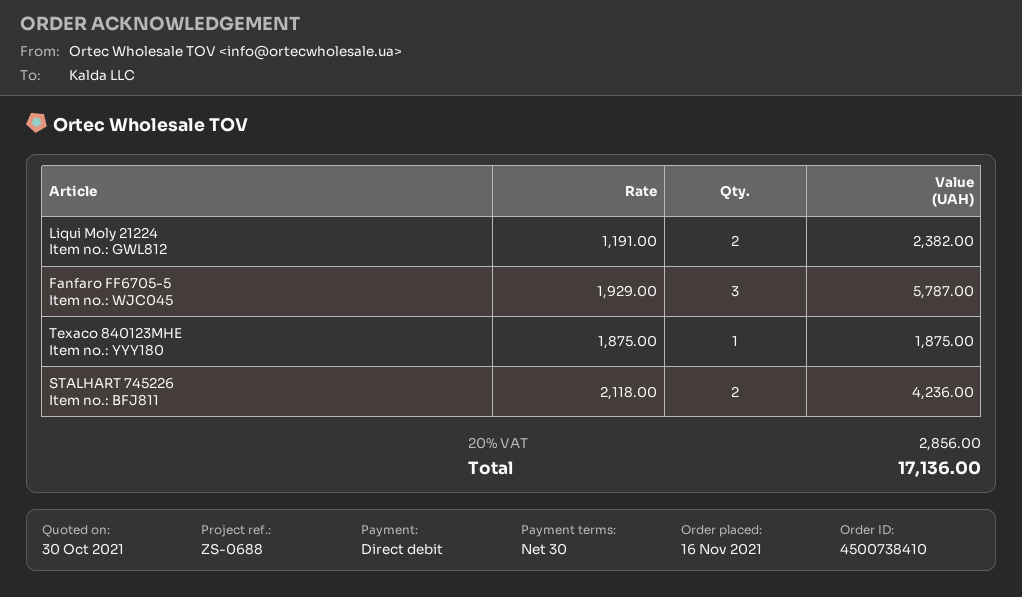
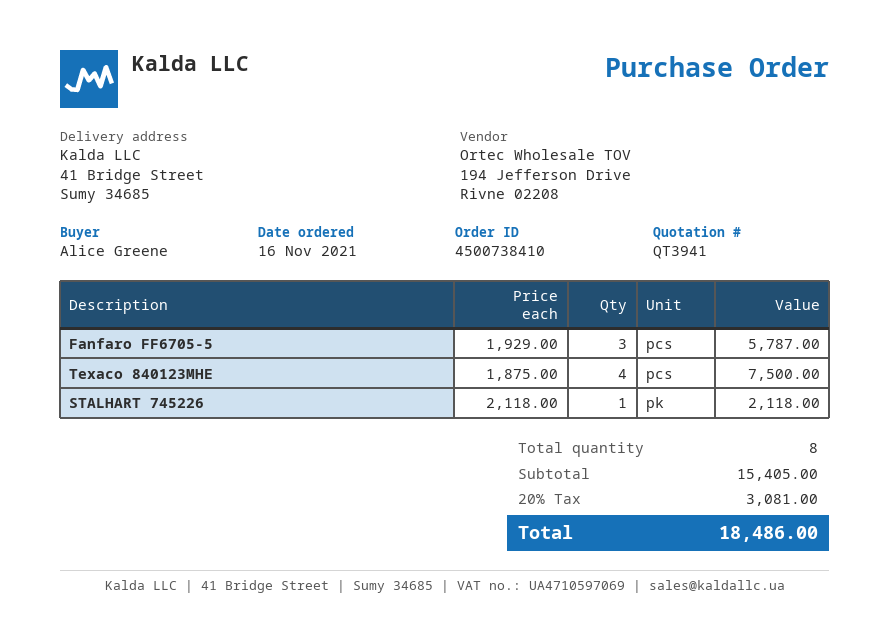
Liqui Moly 21224: 2 x 1191.00 = 2382.00 -> none
Texaco 840123MHE: 1 x 1875.00 = 1875.00 -> 4 x 1875.00 = 7500.00
STALHART 745226: 2 x 2118.00 = 4236.00 -> 1 x 2118.00 = 2118.00
tax: 20% = 2856.00 -> 20% = 3081.00
total: 17136.00 -> 18486.00

